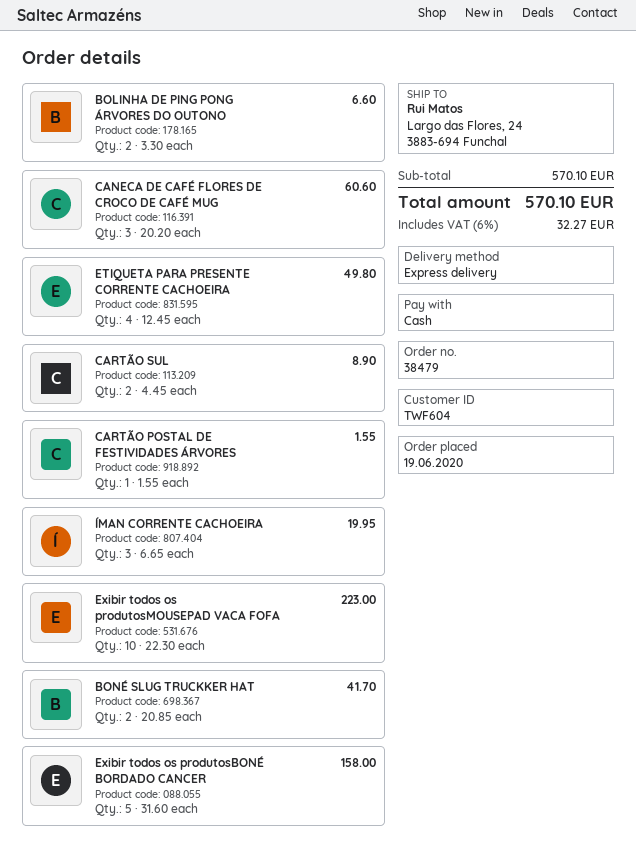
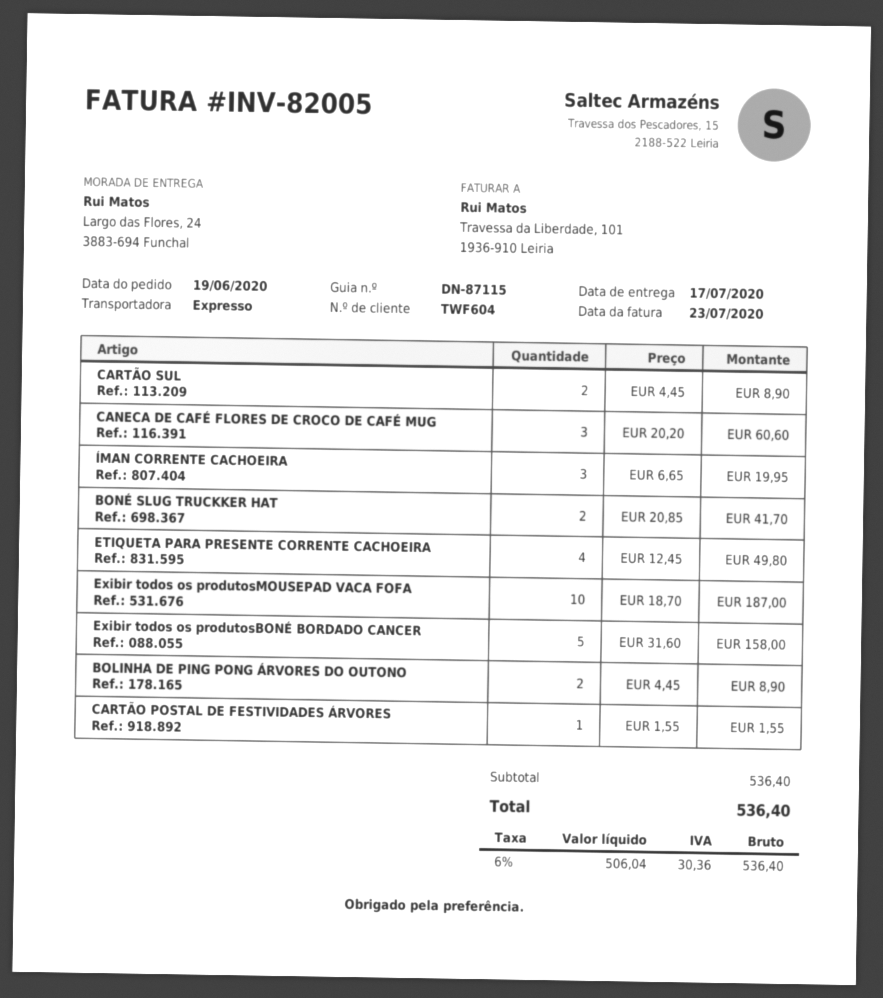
BOLINHA DE PING PONG ÁRVORES DO OUTONO: 2 x 3.30 = 6.60 -> 2 x 4.45 = 8.90
Exibir todos os produtosMOUSEPAD VACA FOFA: 10 x 22.30 = 223.00 -> 10 x 18.70 = 187.00
subtotal: 570.10 -> 536.40
tax: 6% = 32.27 -> 6% = 30.36
total: 570.10 -> 536.40

